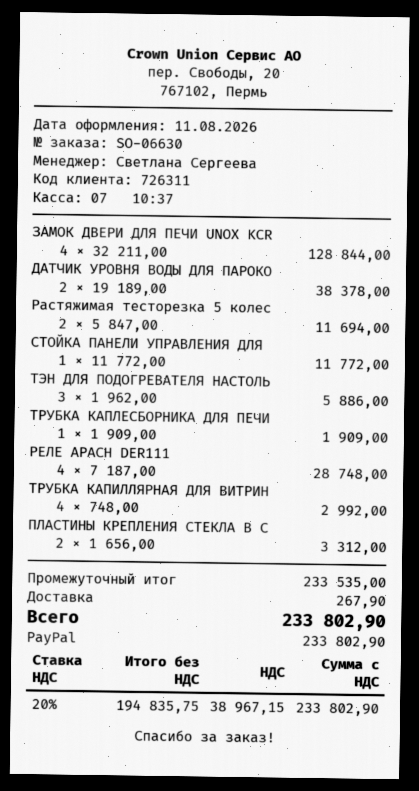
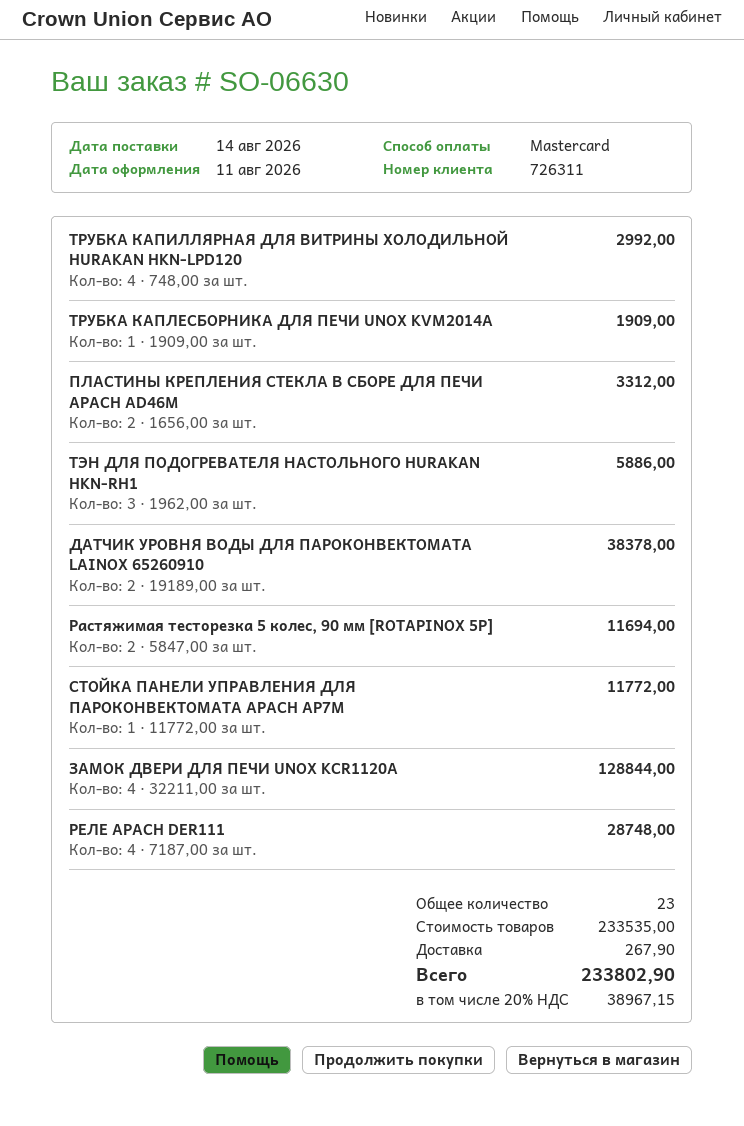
payment method: PayPal -> Mastercard

